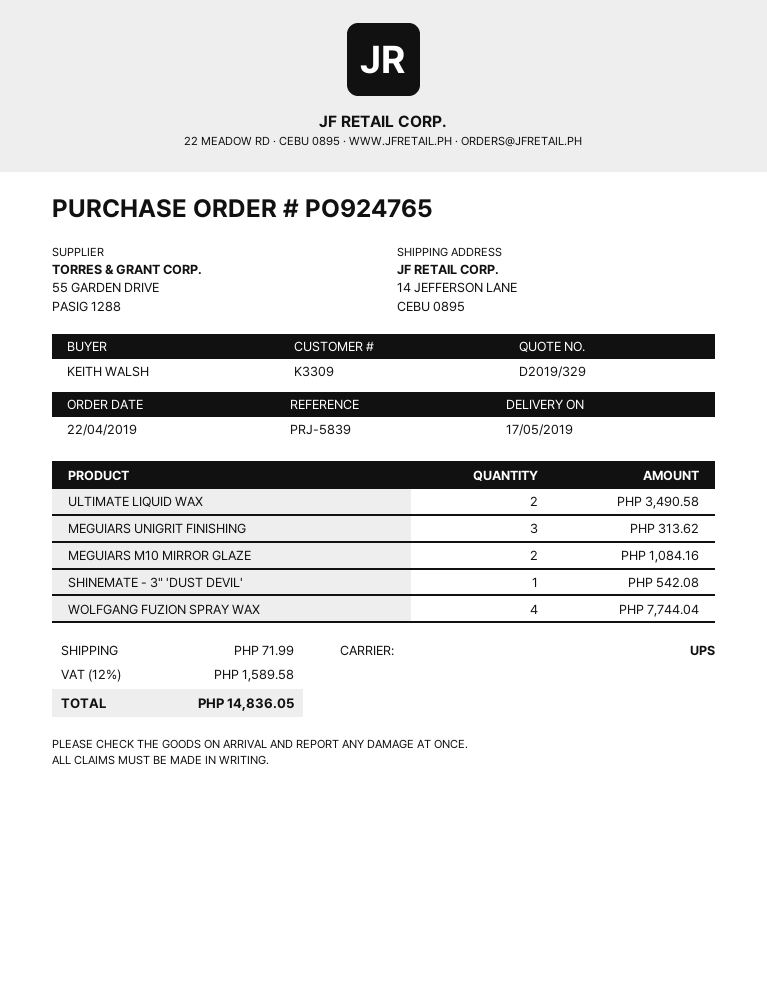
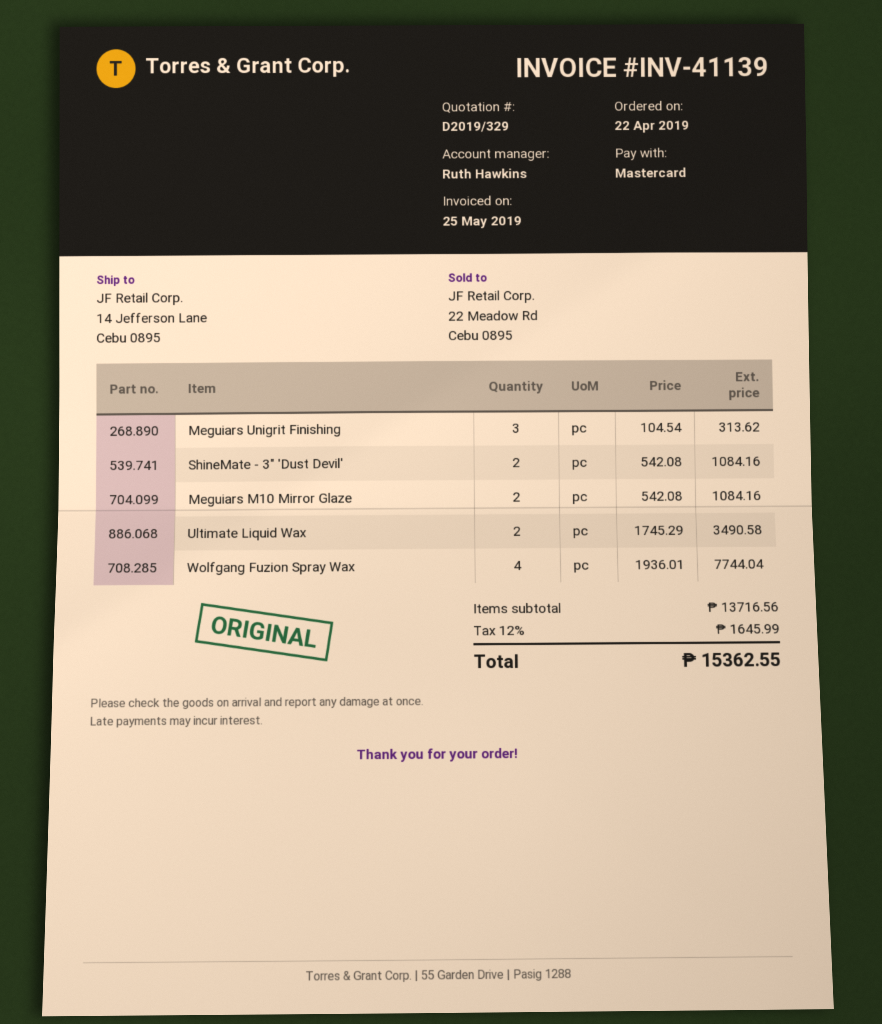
SHINEMATE - 3" 'DUST DEVIL': 1 for 542.08 -> 2 for 1084.16
shipping: 71.99 -> none
tax: 12% = 1589.58 -> 12% = 1645.99
total: 14836.05 -> 15362.55

